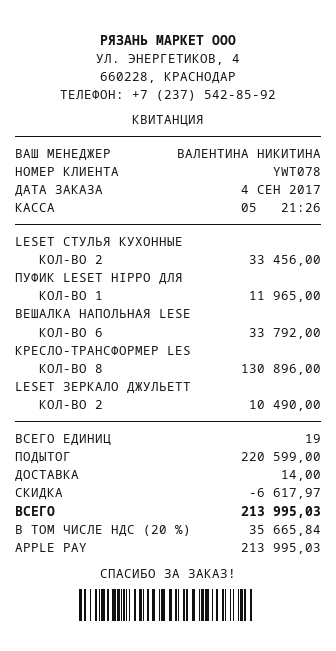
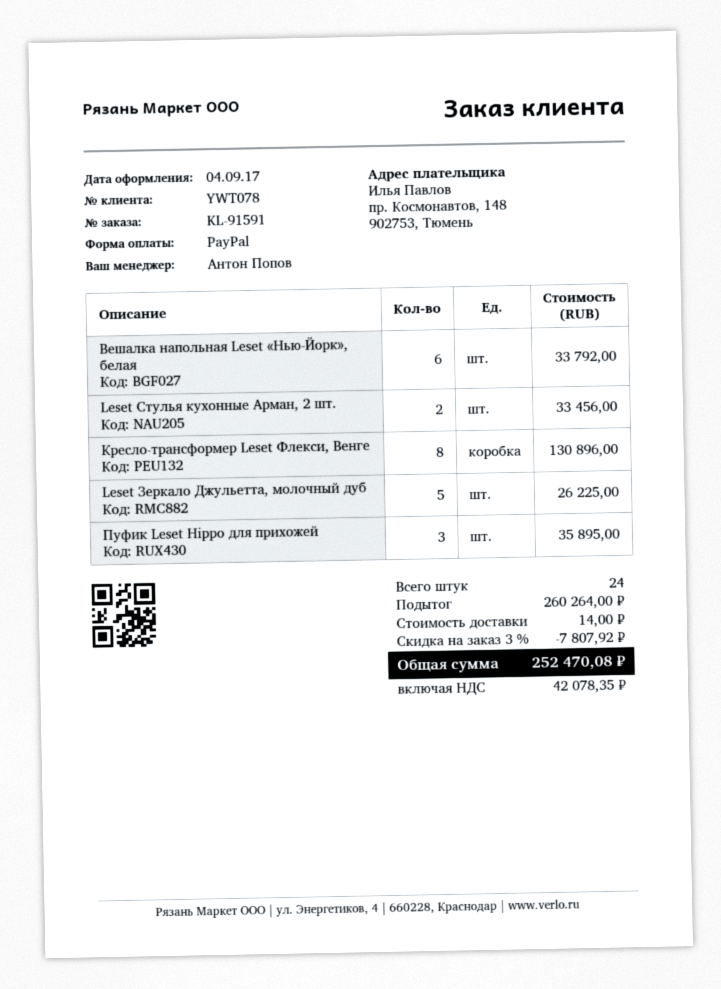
sales rep: ВАЛЕНТИНА НИКИТИНА -> Антон Попов
payment method: Apple Pay -> PayPal
ПУФИК LESET HIPPO ДЛЯ: 1 for 11965.00 -> 3 for 35895.00
LESET ЗЕРКАЛО ДЖУЛЬЕТТ: 2 for 10490.00 -> 5 for 26225.00
total quantity: 19 -> 24
subtotal: 220599.00 -> 260264.00
discount: 6617.97 -> 7807.92
tax: 35665.84 -> 42078.35
total: 213995.03 -> 252470.08

